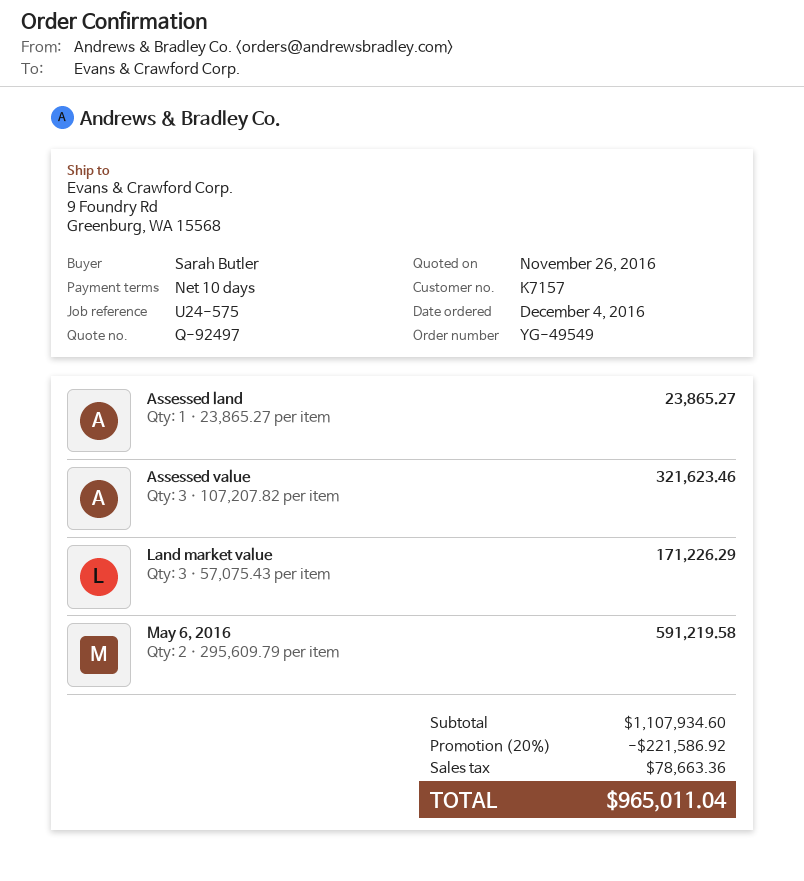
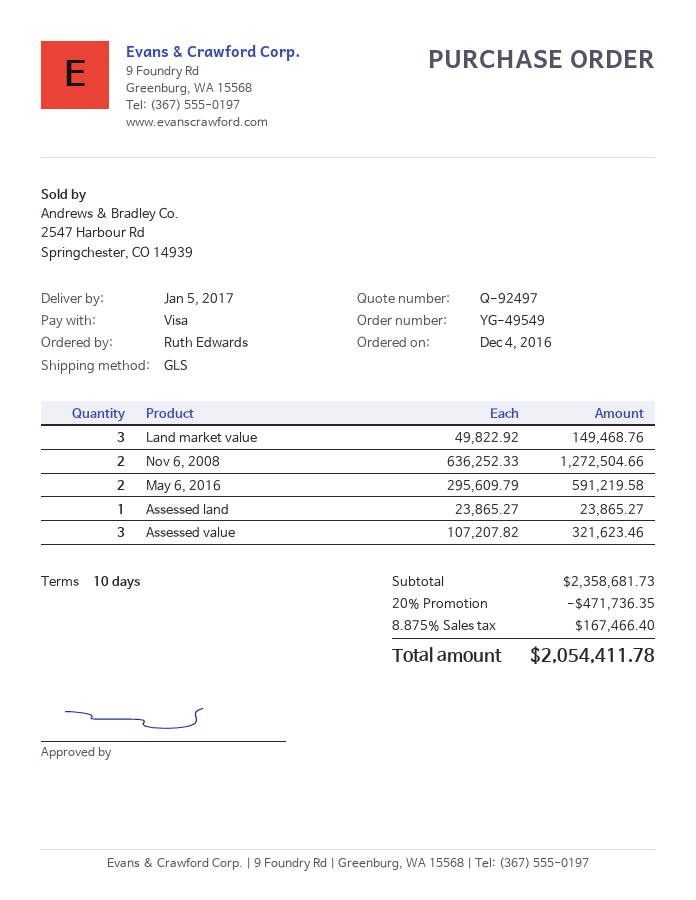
ordered by: Sarah Butler -> Ruth Edwards
Land market value: 3 x 57075.43 = 171226.29 -> 3 x 49822.92 = 149468.76
Nov 6, 2008: none -> 2 x 636252.33 = 1272504.66
subtotal: 1107934.60 -> 2358681.73
discount: 20% = 221586.92 -> 20% = 471736.35
tax: 78663.36 -> 167466.40
total: 965011.04 -> 2054411.78

